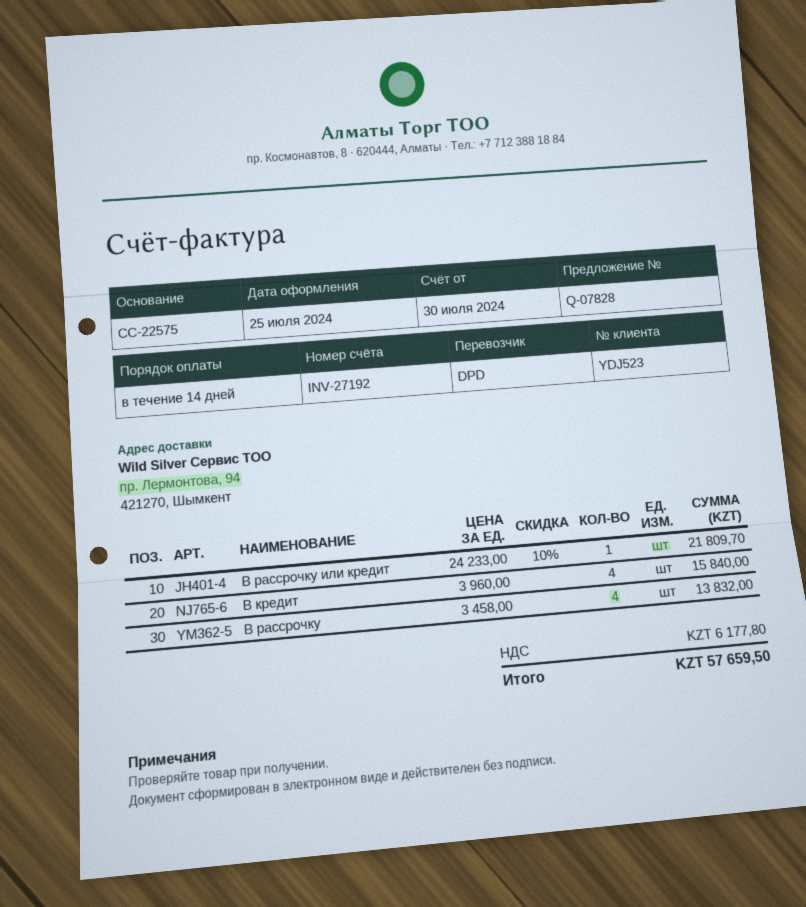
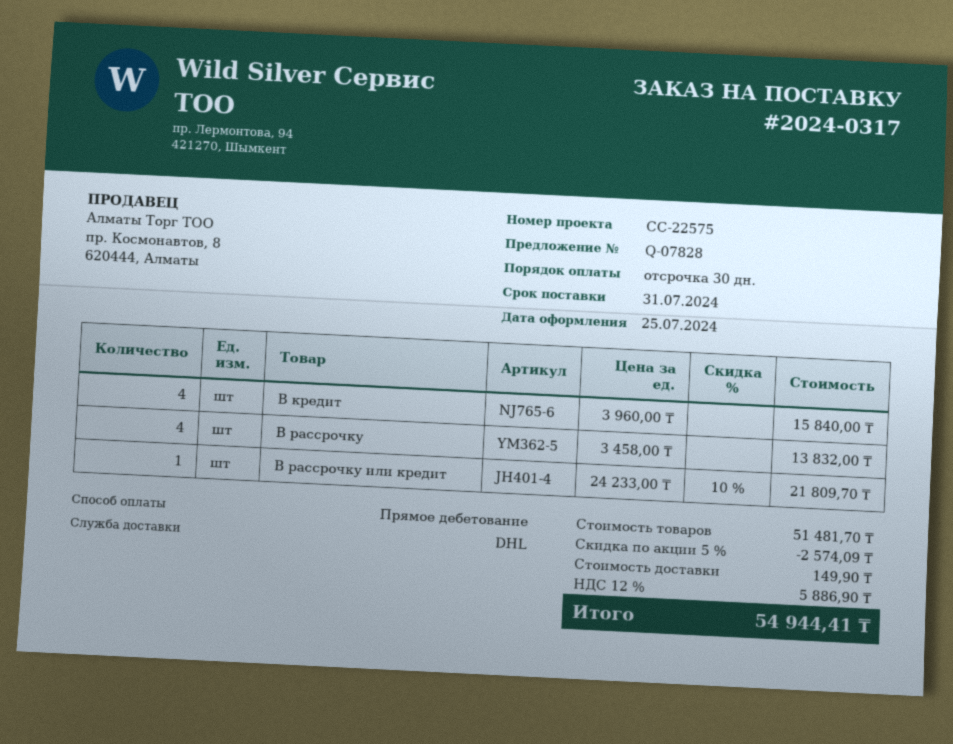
payment terms: 14 days -> 30 days
shipping method: DPD -> DHL
discount: none -> 5% = 2574.09
shipping: none -> 149.90
tax: 6177.80 -> 5886.90
total: 57659.50 -> 54944.41

